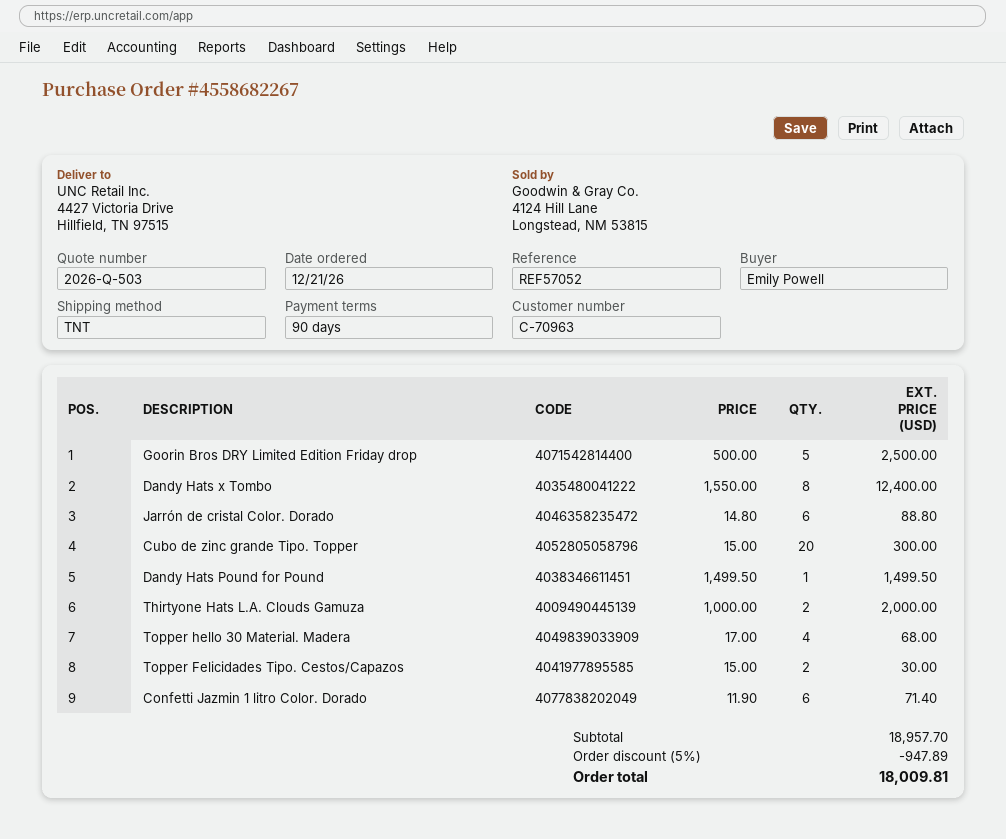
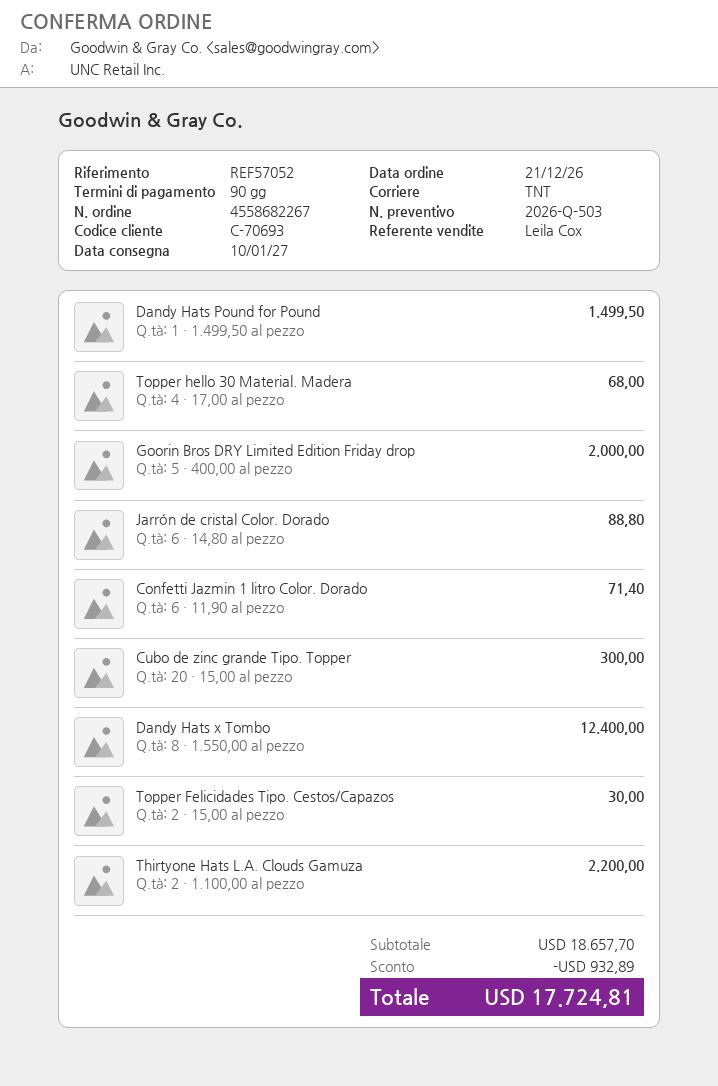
customer number: C-70963 -> C-70693
Goorin Bros DRY Limited Edition Friday drop: 5 x 500.00 = 2500.00 -> 5 x 400.00 = 2000.00
Thirtyone Hats L.A. Clouds Gamuza: 2 x 1000.00 = 2000.00 -> 2 x 1100.00 = 2200.00
subtotal: 18957.70 -> 18657.70
discount: 947.89 -> 932.89
total: 18009.81 -> 17724.81

